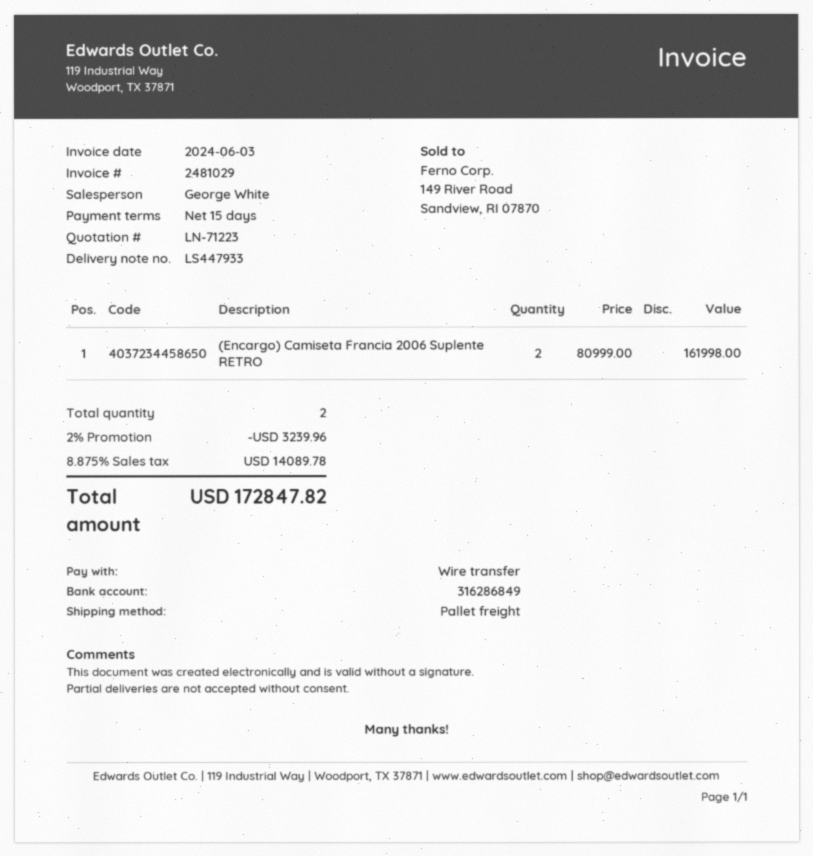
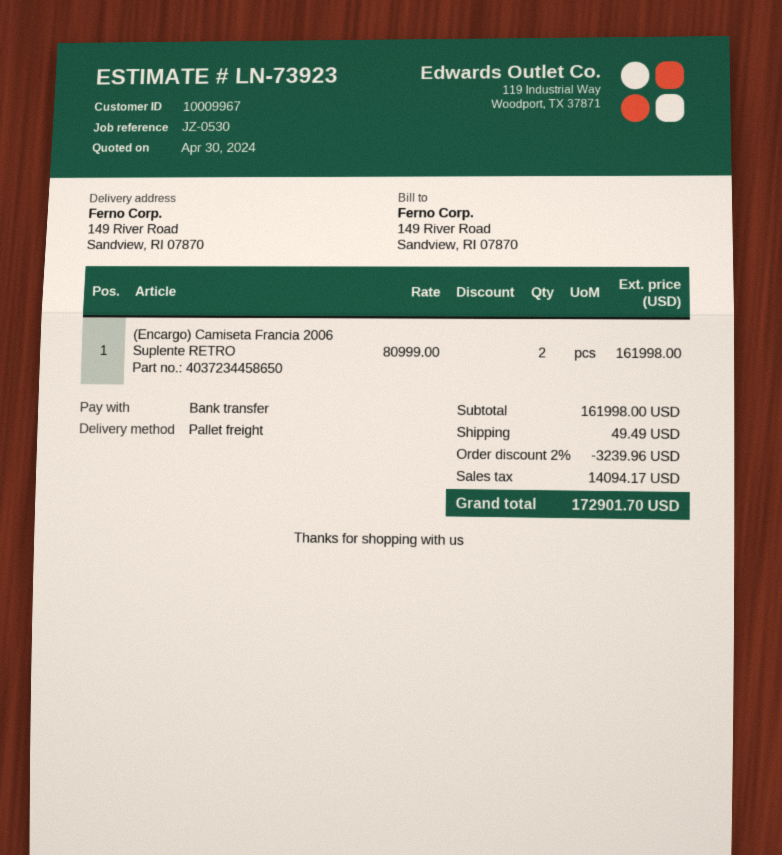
quote number: LN-71223 -> LN-73923
shipping: none -> 49.49
tax: 14089.78 -> 14094.17
total: 172847.82 -> 172901.70

